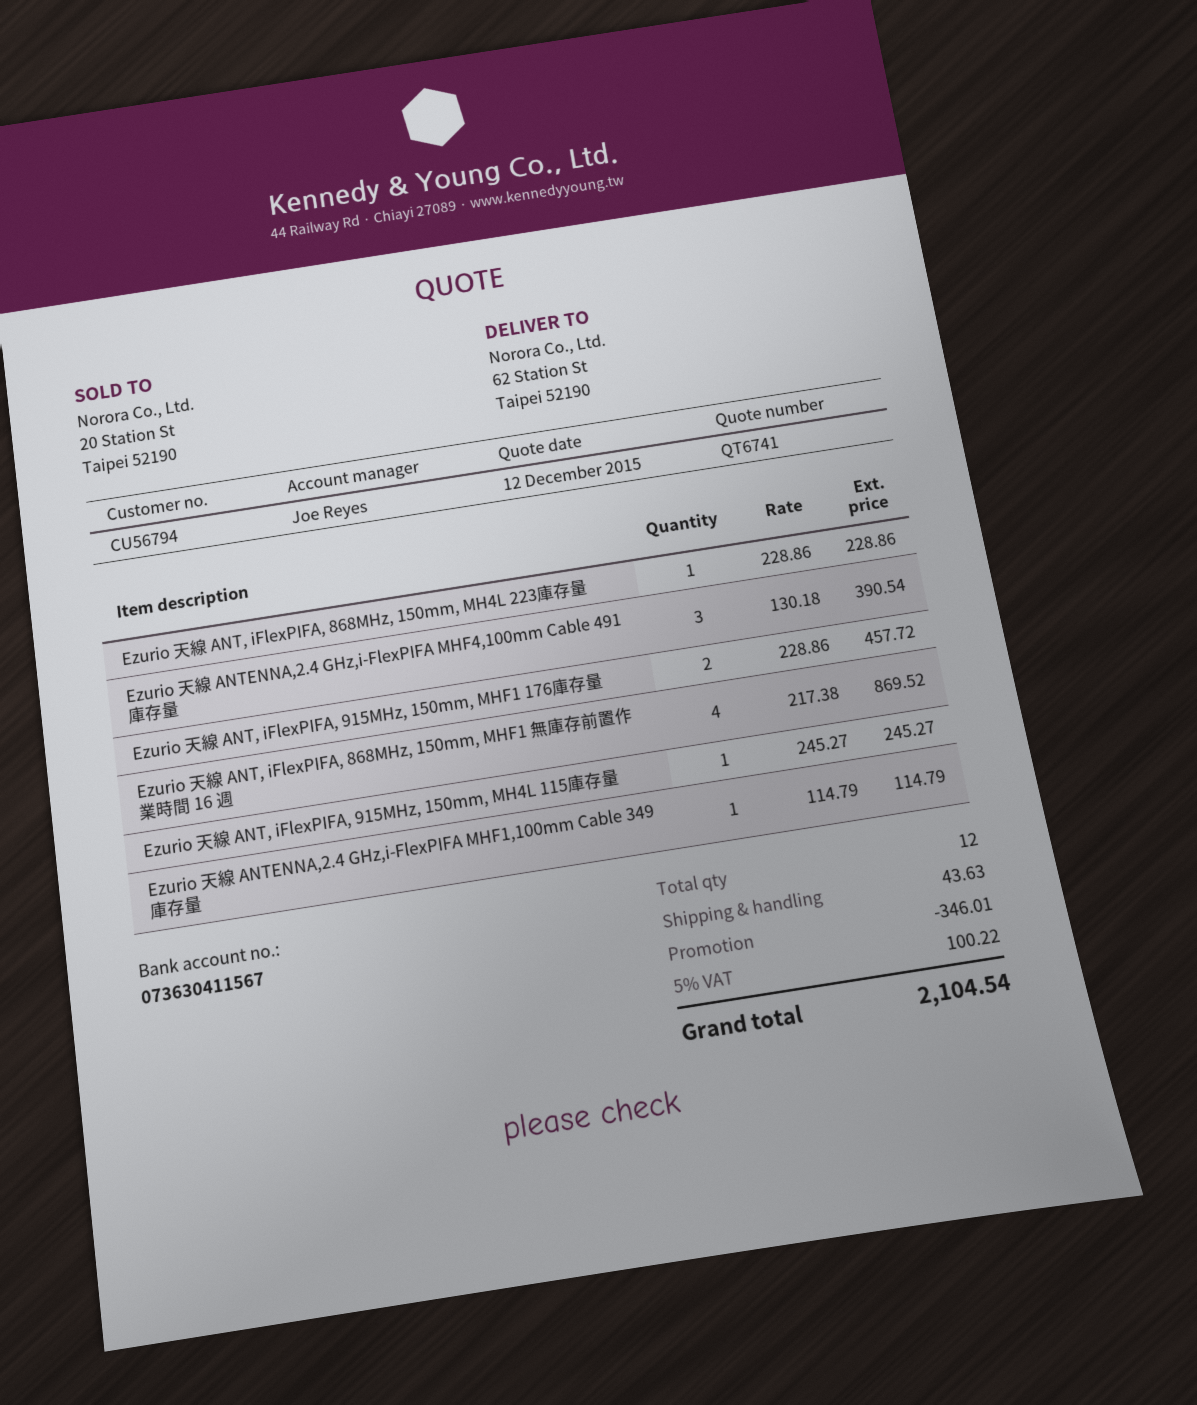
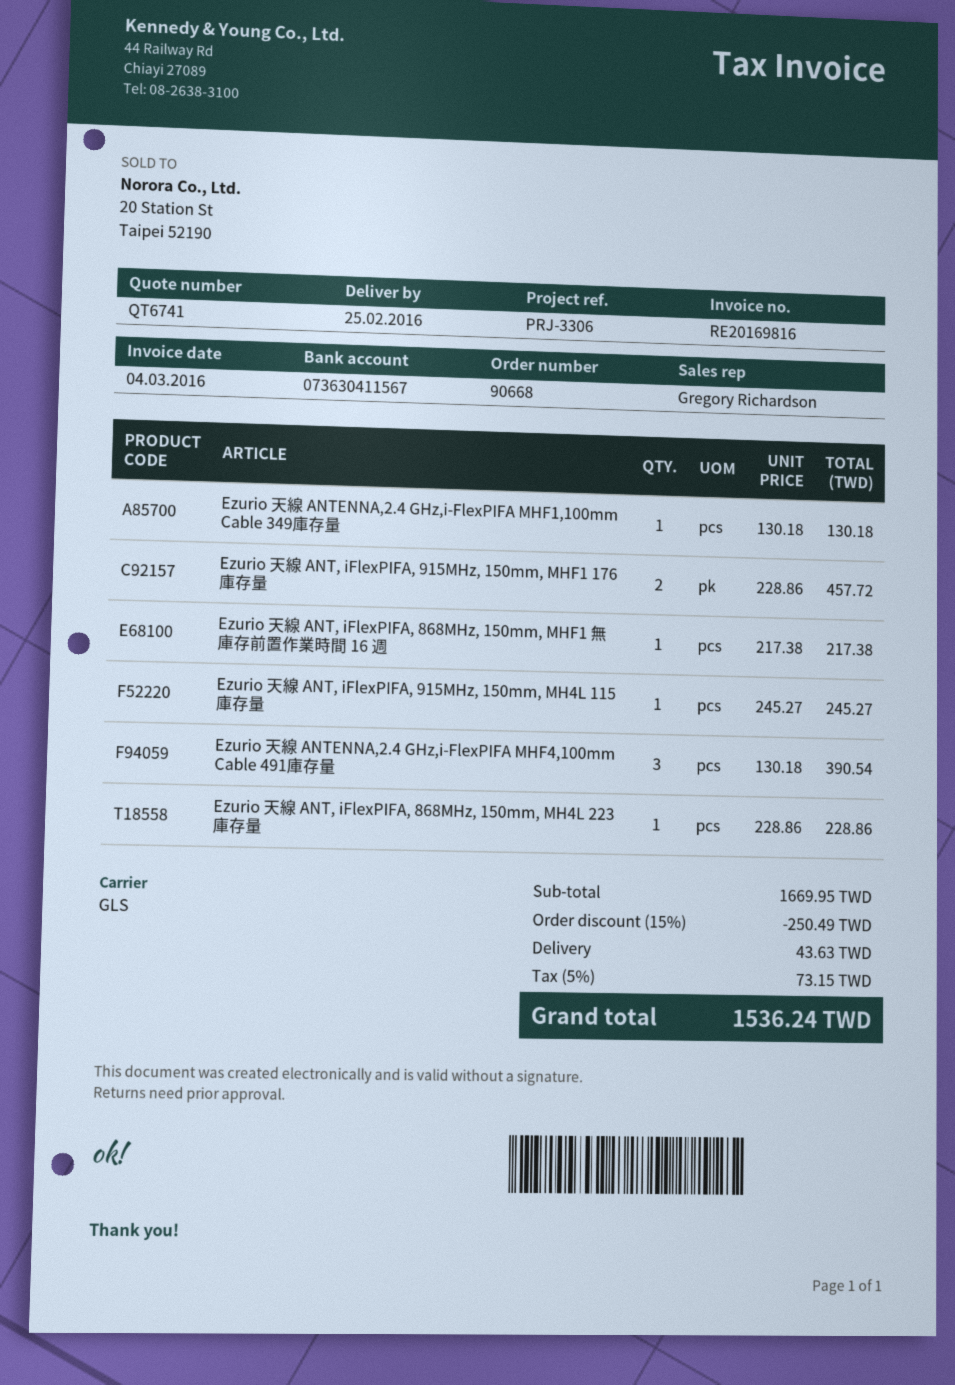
sales rep: Joe Reyes -> Gregory Richardson
Ezurio 天線 ANT, iFlexPIFA, 868MHz, 150mm, MHF1 無庫存前置作業時間 16 週: 4 x 217.38 = 869.52 -> 1 x 217.38 = 217.38
Ezurio 天線 ANTENNA,2.4 GHz,i-FlexPIFA MHF1,100mm Cable 349庫存量: 1 x 114.79 = 114.79 -> 1 x 130.18 = 130.18
discount: 346.01 -> 250.49
tax: 5% = 100.22 -> 5% = 73.15
total: 2104.54 -> 1536.24

